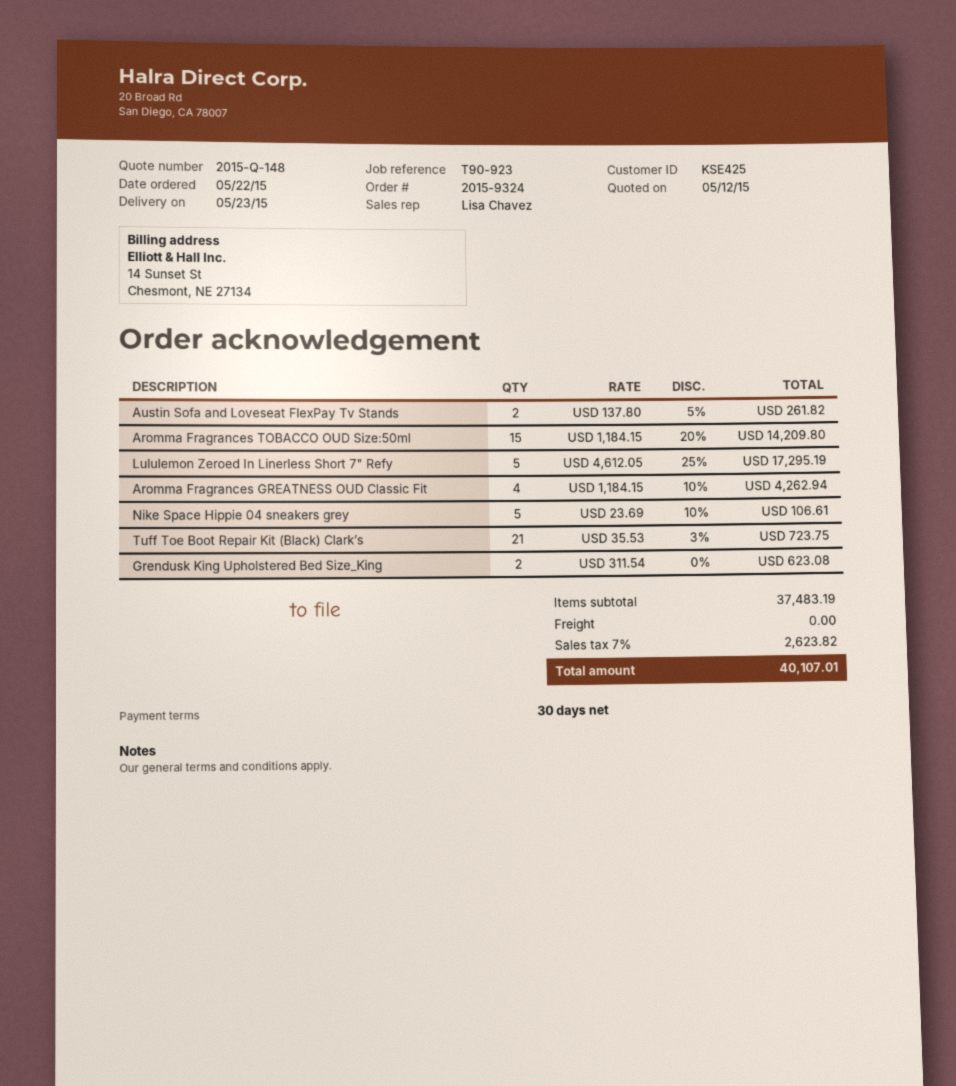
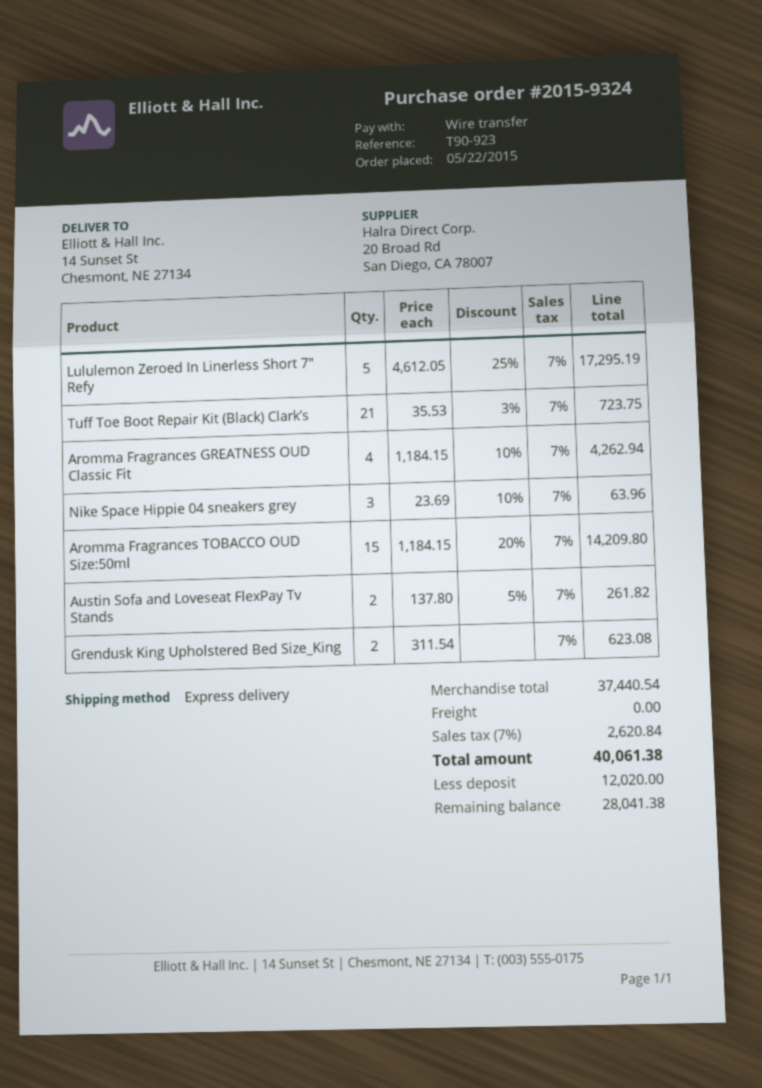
Nike Space Hippie 04 sneakers grey: 5 x 23.69 - 10% = 106.61 -> 3 x 23.69 - 10% = 63.96
subtotal: 37483.19 -> 37440.54
tax: 7% = 2623.82 -> 7% = 2620.84
total: 40107.01 -> 40061.38

